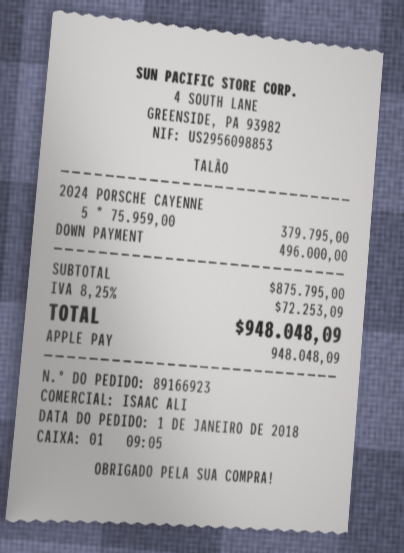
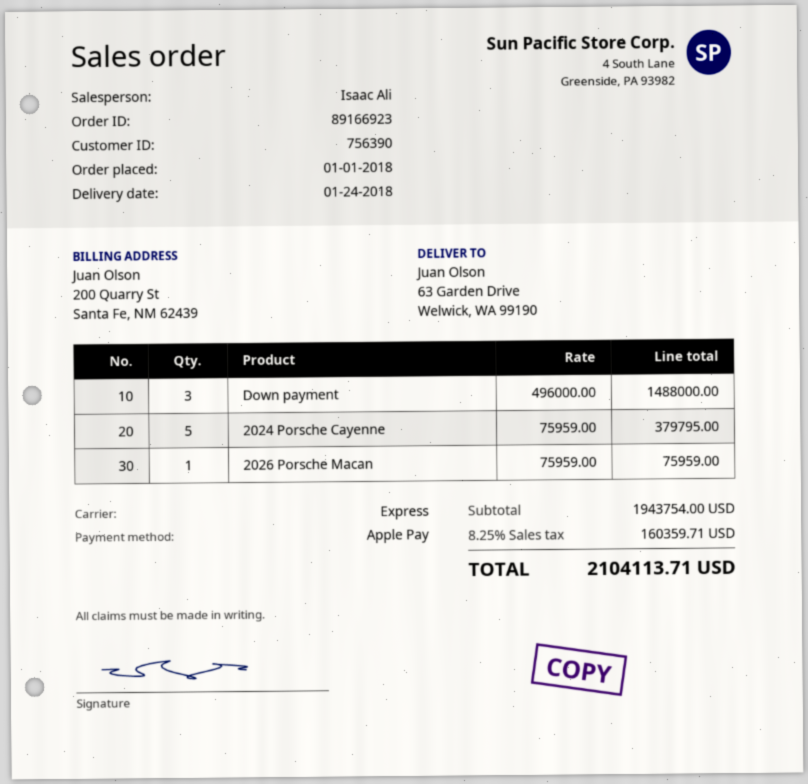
DOWN PAYMENT: 1 x 496000.00 = 496000.00 -> 3 x 496000.00 = 1488000.00
2026 Porsche Macan: none -> 1 x 75959.00 = 75959.00
subtotal: 875795.00 -> 1943754.00
tax: 8.25% = 72253.09 -> 8.25% = 160359.71
total: 948048.09 -> 2104113.71

